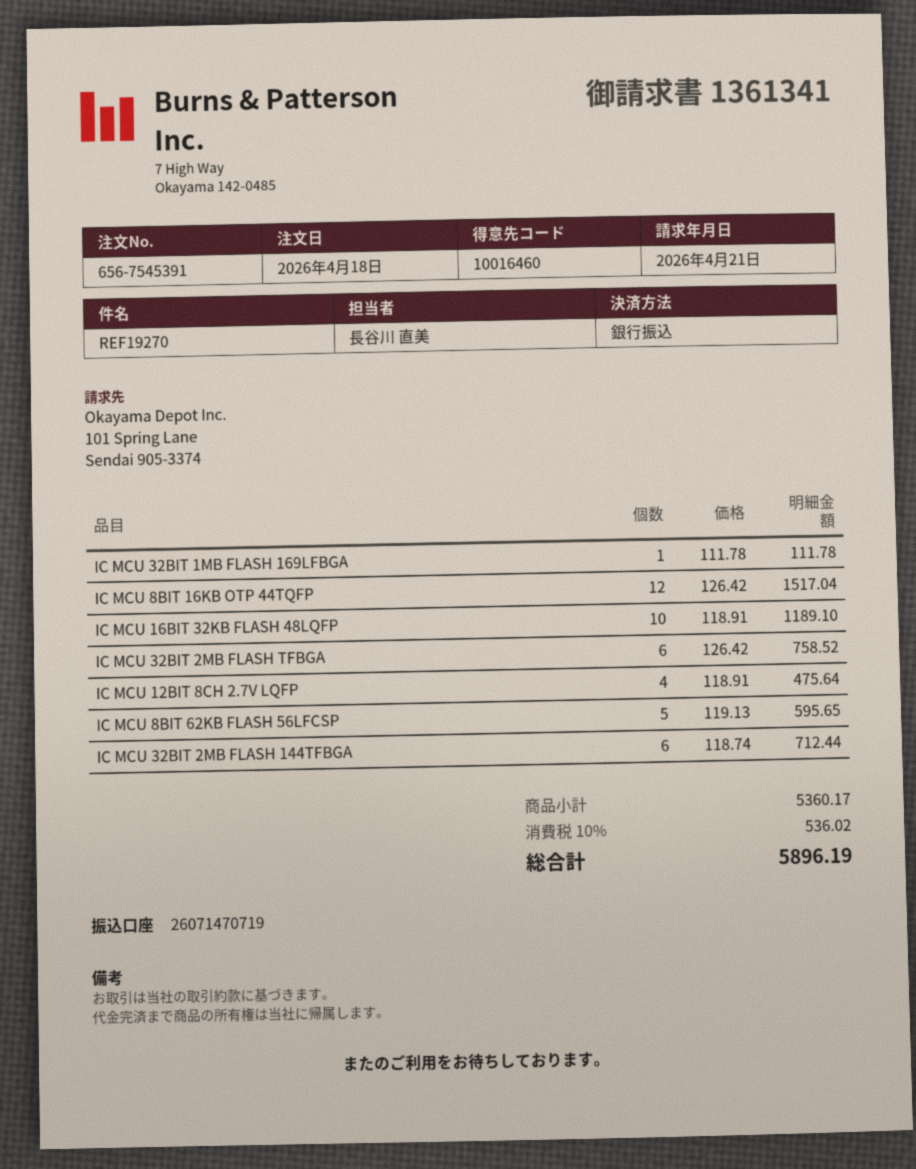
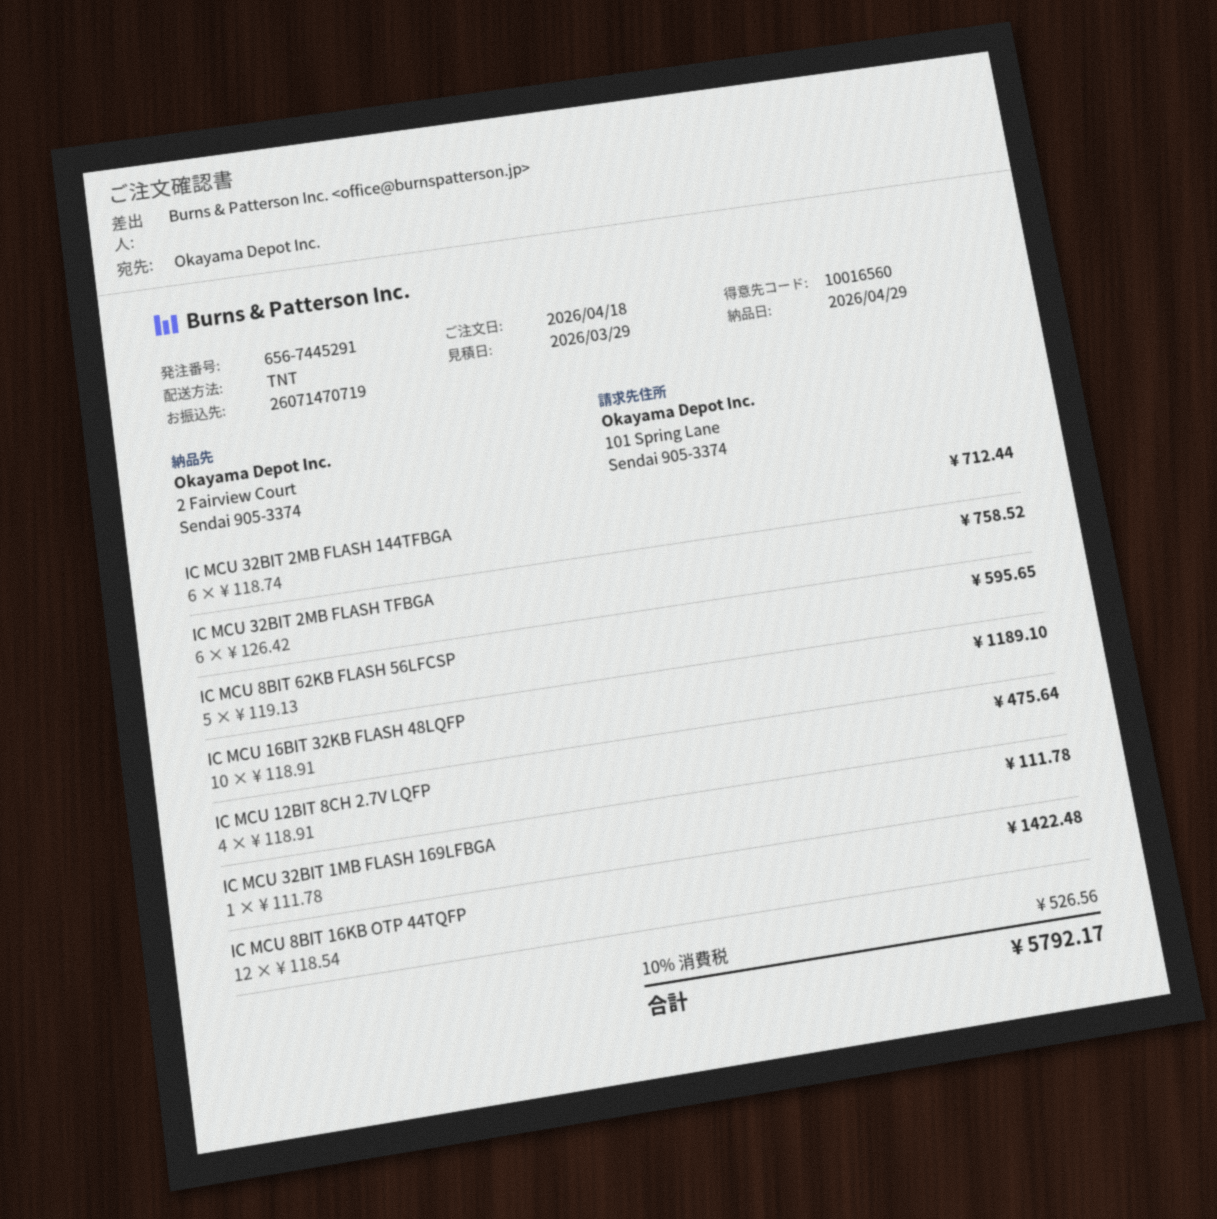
order number: 656-7545391 -> 656-7445291
customer number: 10016460 -> 10016560
IC MCU 8BIT 16KB OTP 44TQFP: 12 x 126.42 = 1517.04 -> 12 x 118.54 = 1422.48
tax: 10% = 536.02 -> 10% = 526.56
total: 5896.19 -> 5792.17

